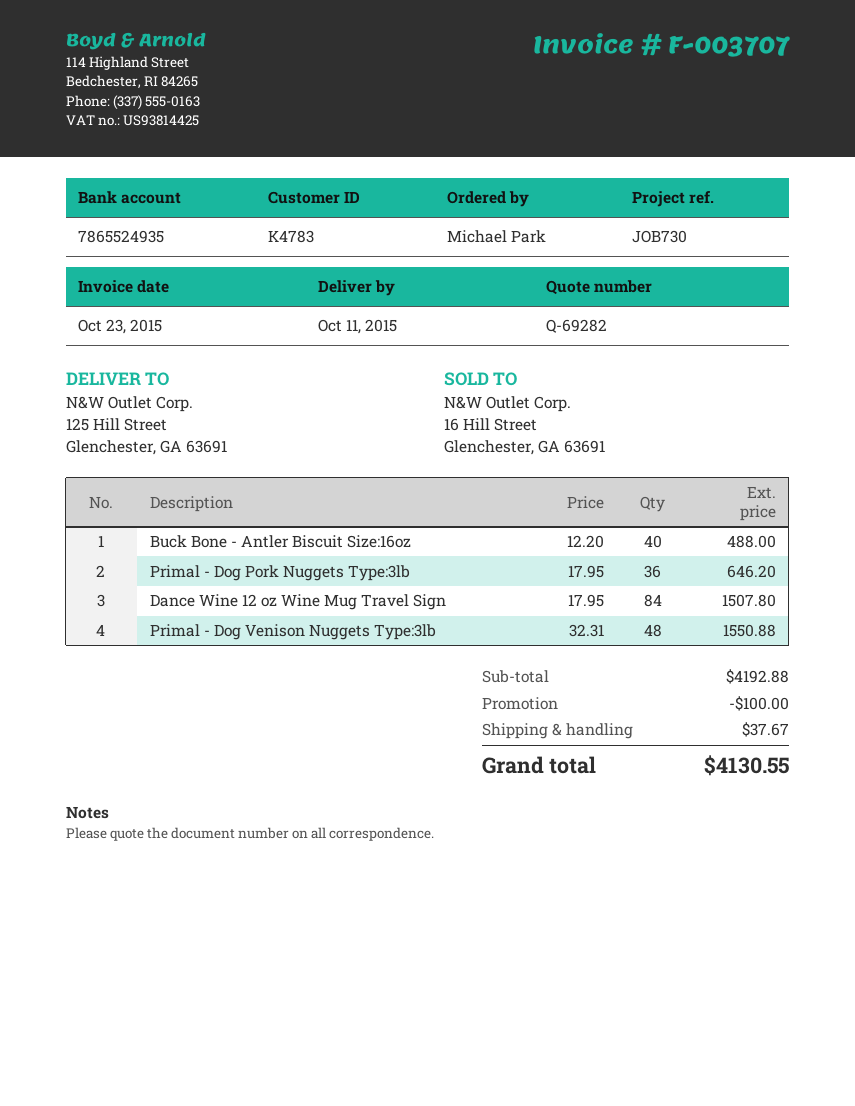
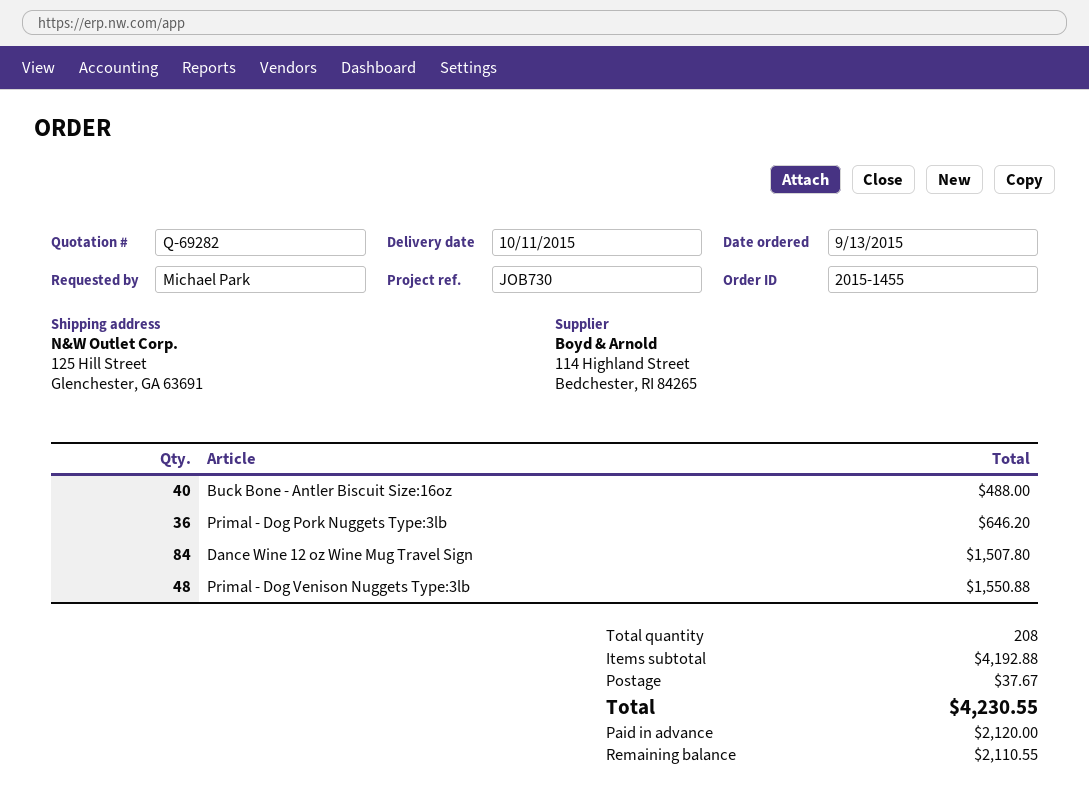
discount: 100.00 -> none
total: 4130.55 -> 4230.55

